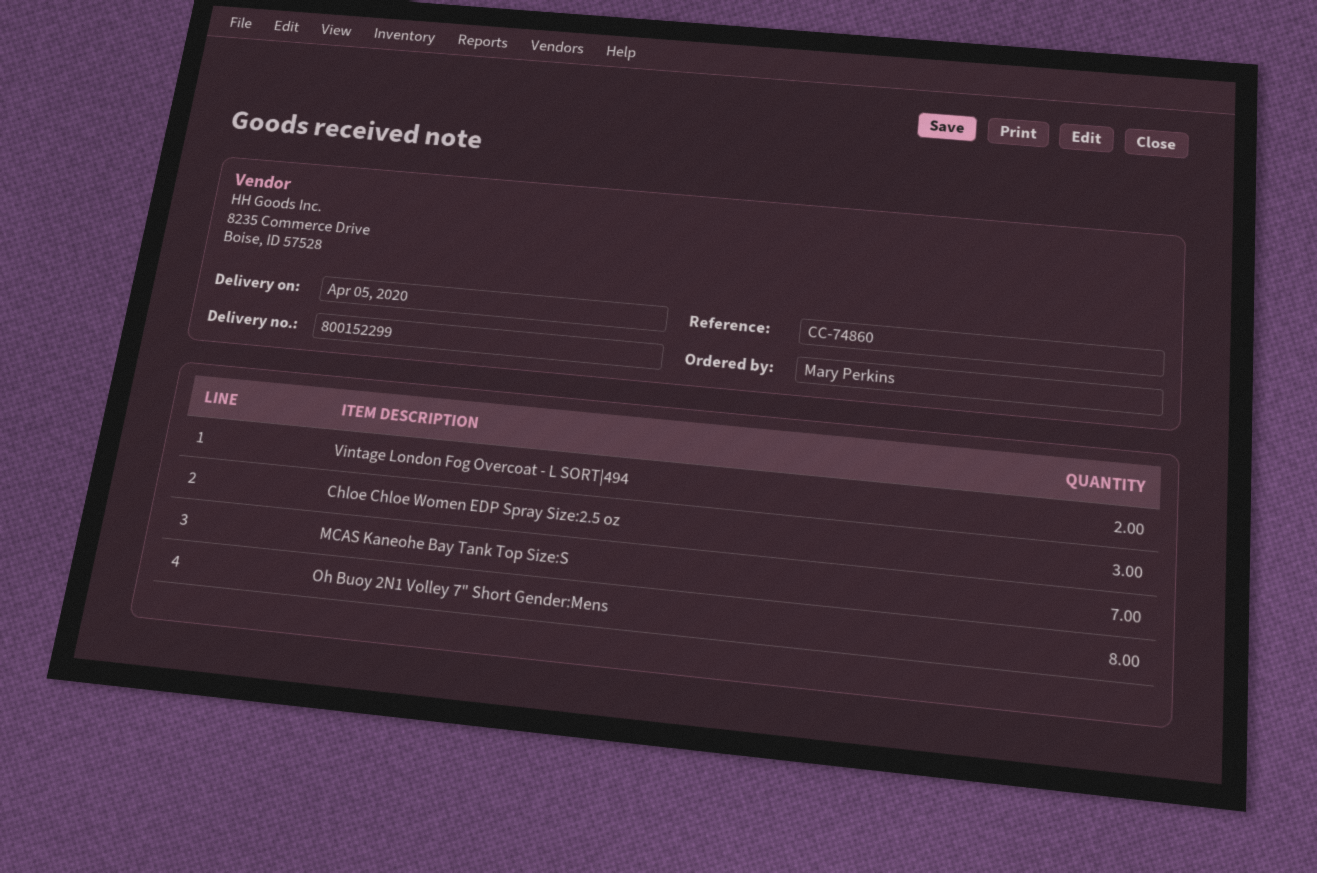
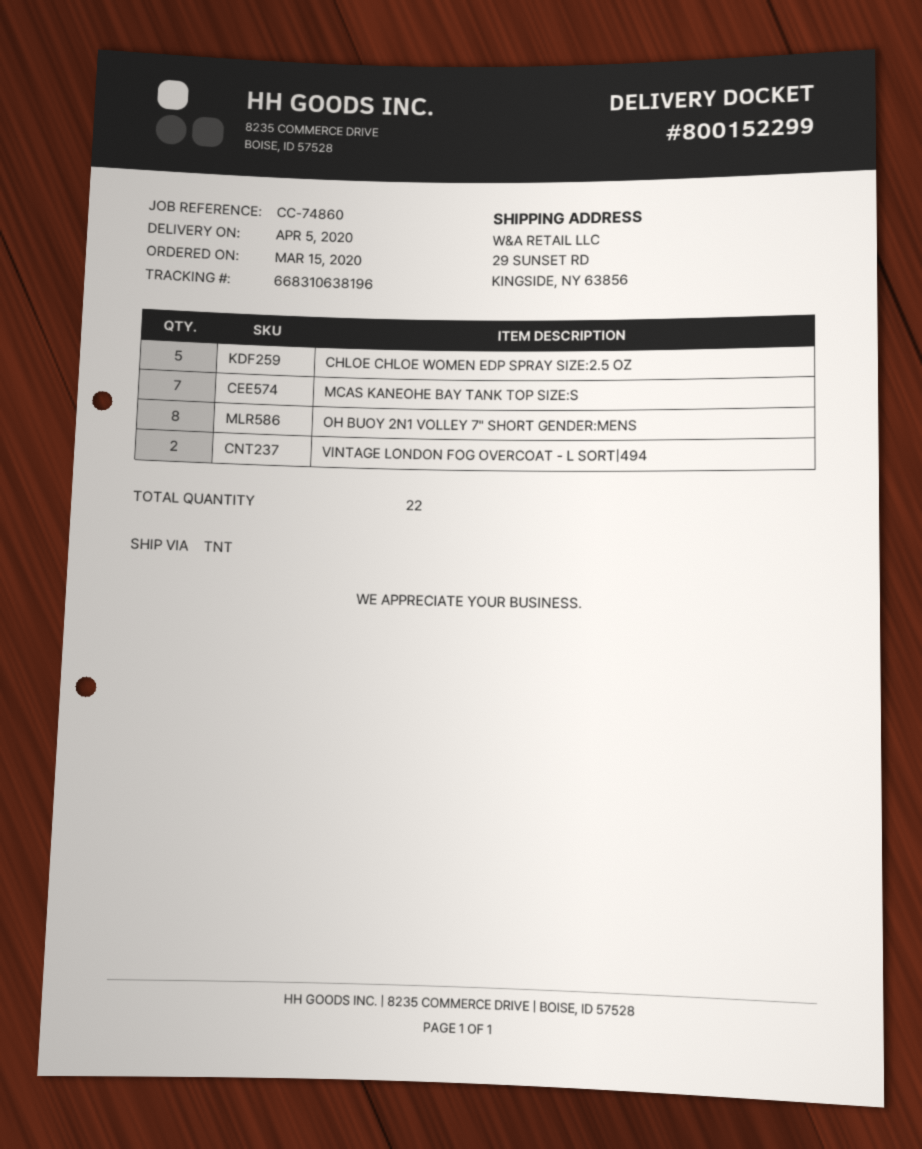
Chloe Chloe Women EDP Spray Size:2.5 oz: 3 -> 5

